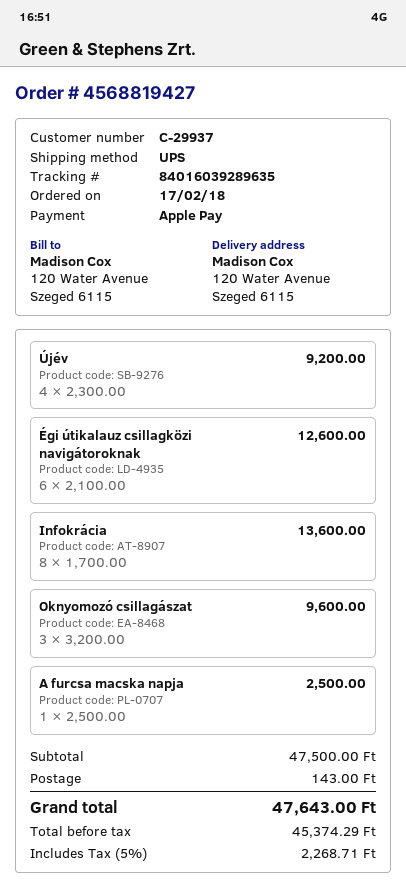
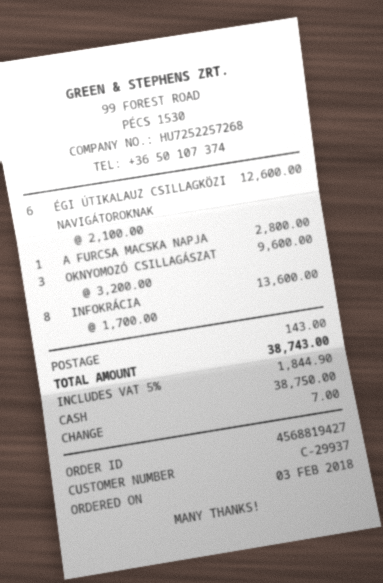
order date: 2018-02-17 -> 2018-02-03
payment method: Apple Pay -> cash
Újév: 4 x 2300.00 = 9200.00 -> none
A furcsa macska napja: 1 x 2500.00 = 2500.00 -> 1 x 2800.00 = 2800.00
tax: 5% = 2268.71 -> 5% = 1844.90
total: 47643.00 -> 38743.00

